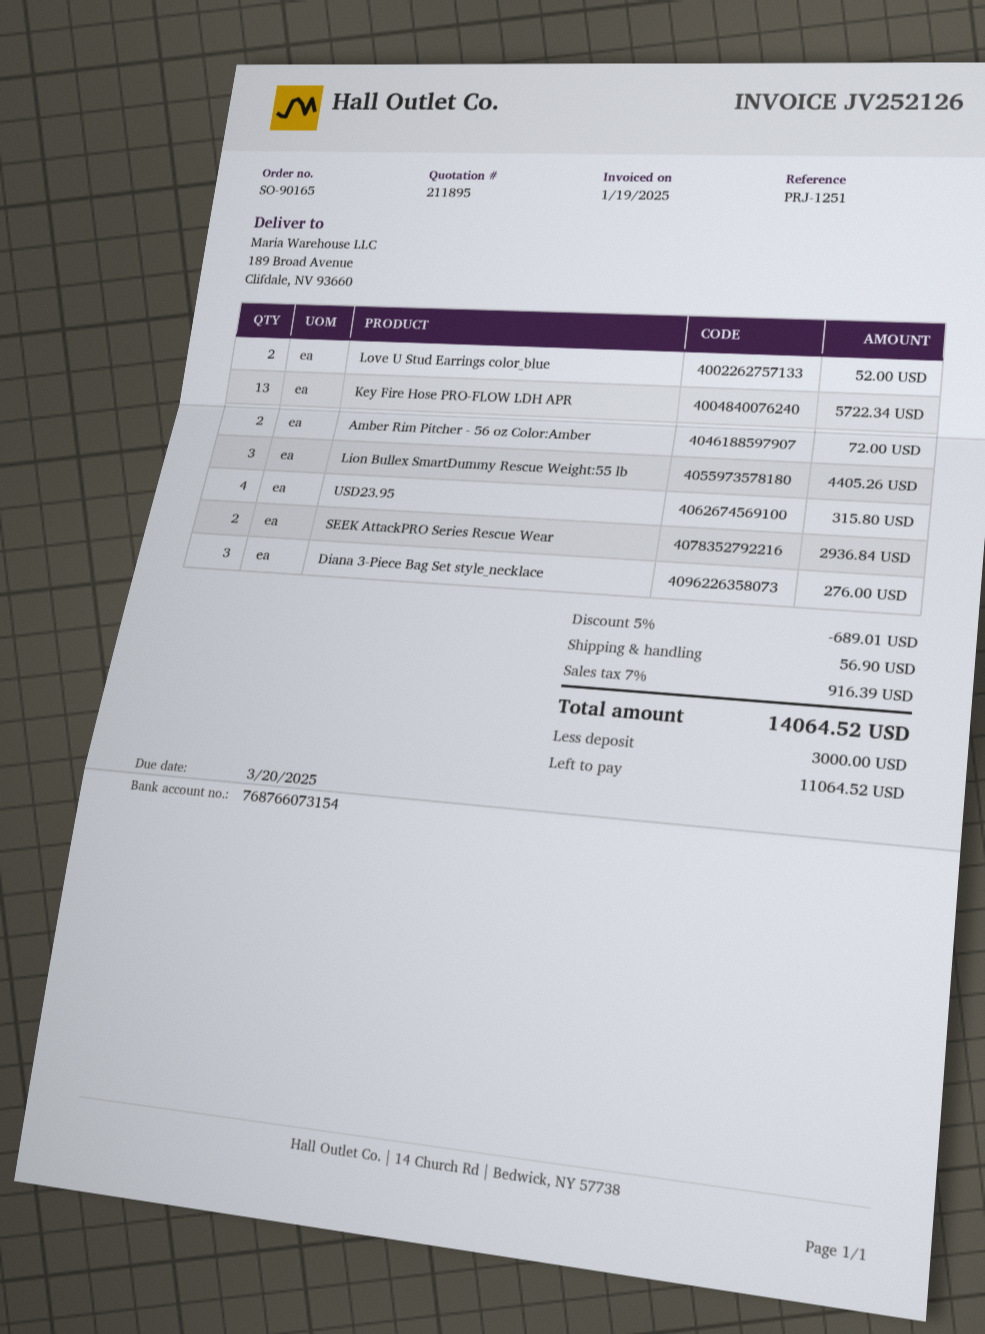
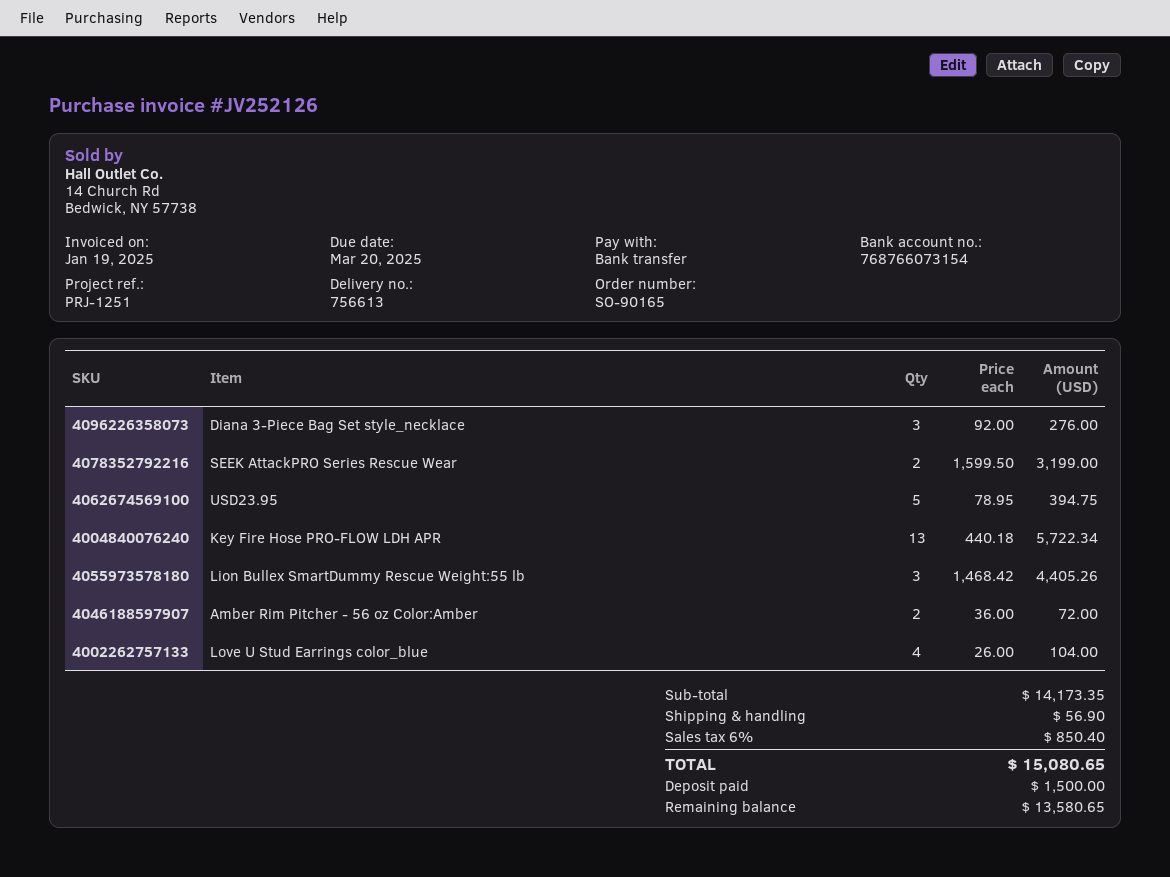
Love U Stud Earrings color_blue: 2 for 52.00 -> 4 for 104.00
USD23.95: 4 for 315.80 -> 5 for 394.75
SEEK AttackPRO Series Rescue Wear: 2 for 2936.84 -> 2 for 3199.00
discount: 5% = 689.01 -> none
tax: 7% = 916.39 -> 6% = 850.40
total: 14064.52 -> 15080.65
deposit: 3000.00 -> 1500.00
balance: 11064.52 -> 13580.65

